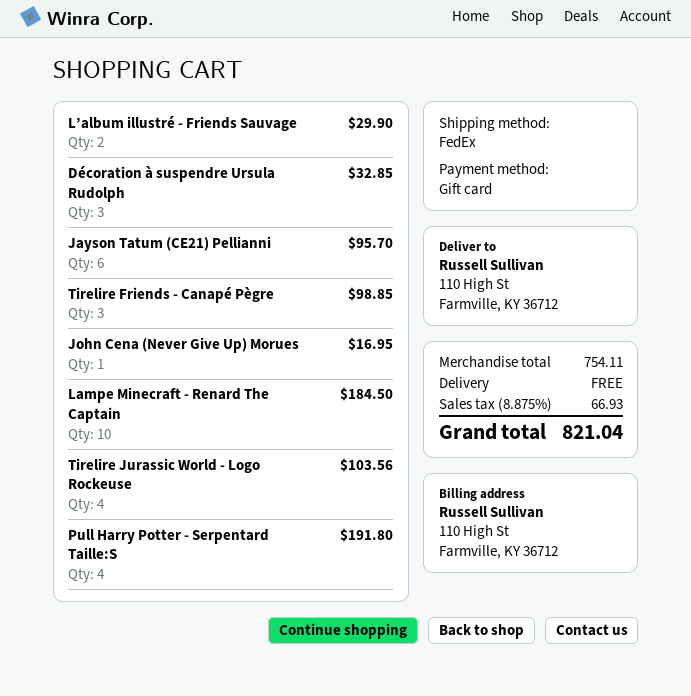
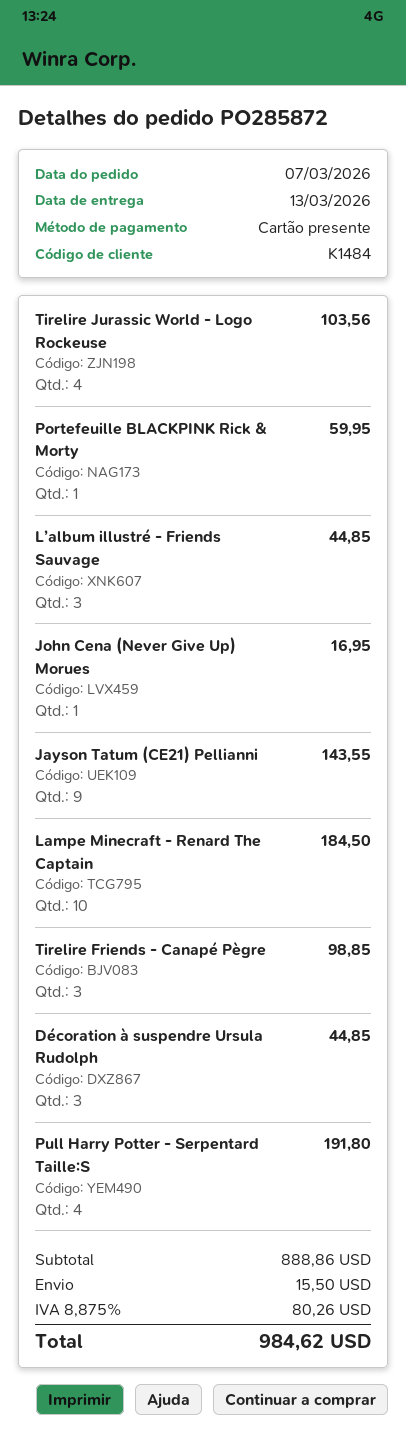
L’album illustré - Friends Sauvage: 2 for 29.90 -> 3 for 44.85
Décoration à suspendre Ursula Rudolph: 3 for 32.85 -> 3 for 44.85
Jayson Tatum (CE21) Pellianni: 6 for 95.70 -> 9 for 143.55
Portefeuille BLACKPINK Rick & Morty: none -> 1 for 59.95
subtotal: 754.11 -> 888.86
shipping: 0.00 -> 15.50
tax: 8.875% = 66.93 -> 8.875% = 80.26
total: 821.04 -> 984.62

